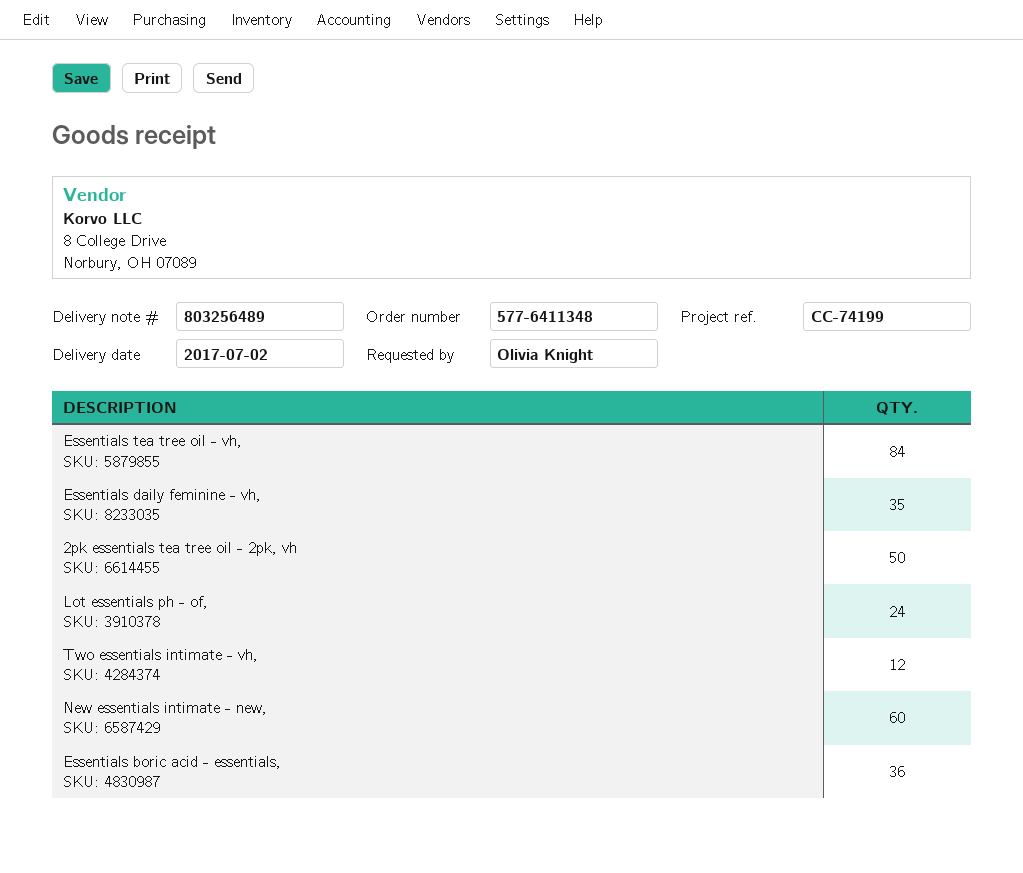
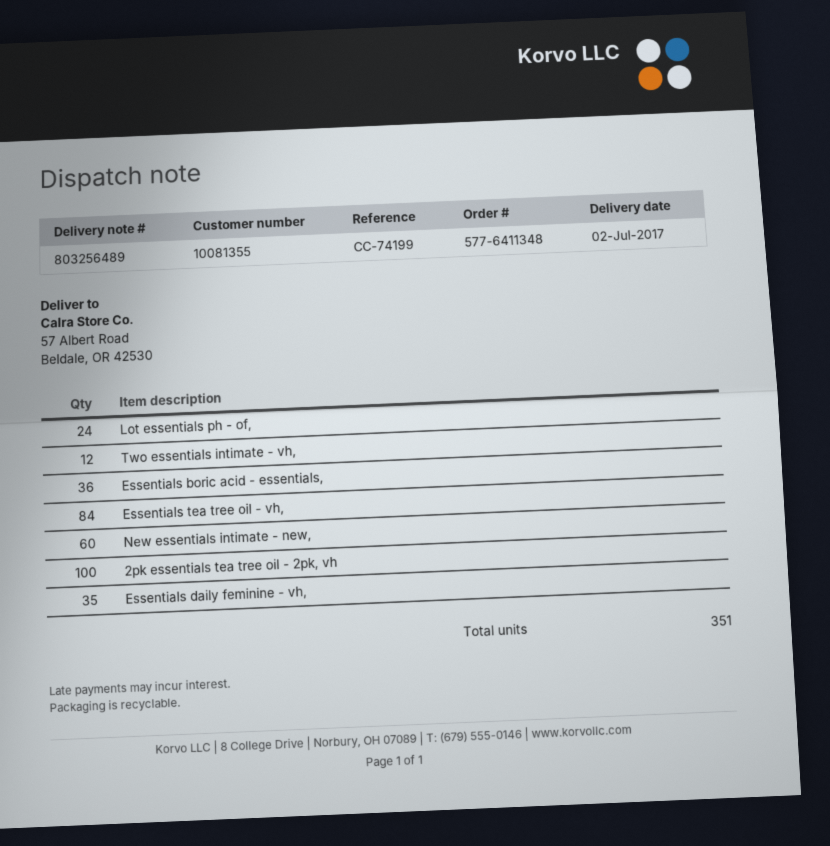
2pk essentials tea tree oil - 2pk, vh: 50 -> 100

